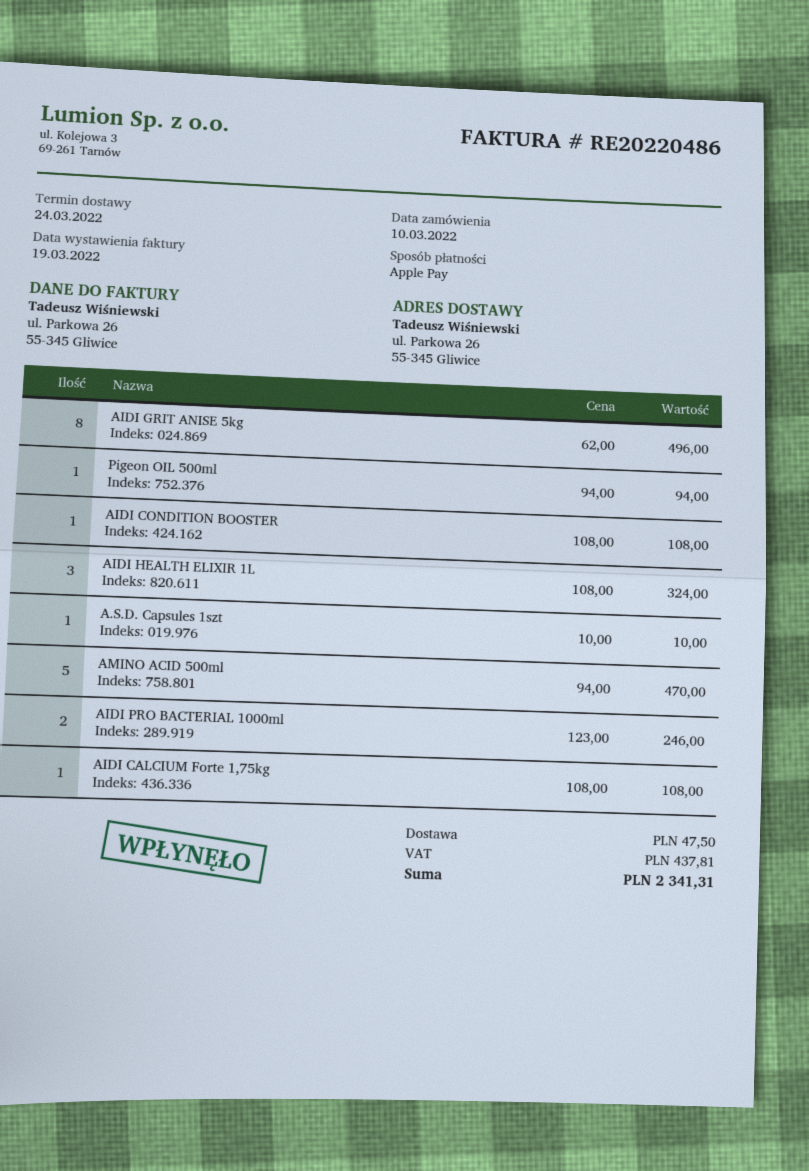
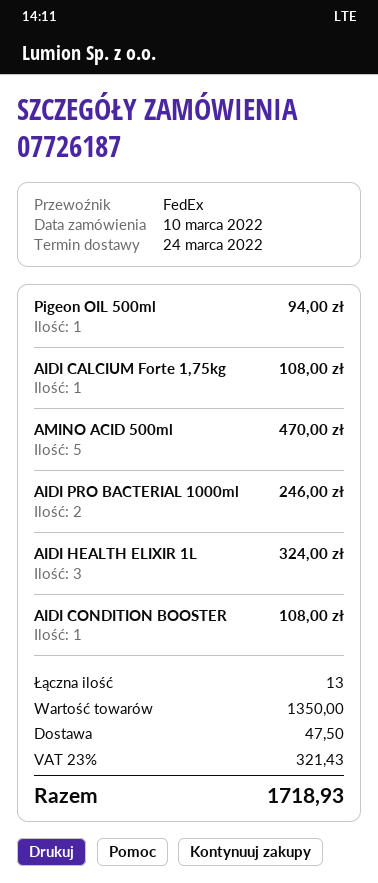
AIDI GRIT ANISE 5kg: 8 for 496.00 -> none
A.S.D. Capsules 1szt: 1 for 10.00 -> none
tax: 437.81 -> 321.43
total: 2341.31 -> 1718.93

